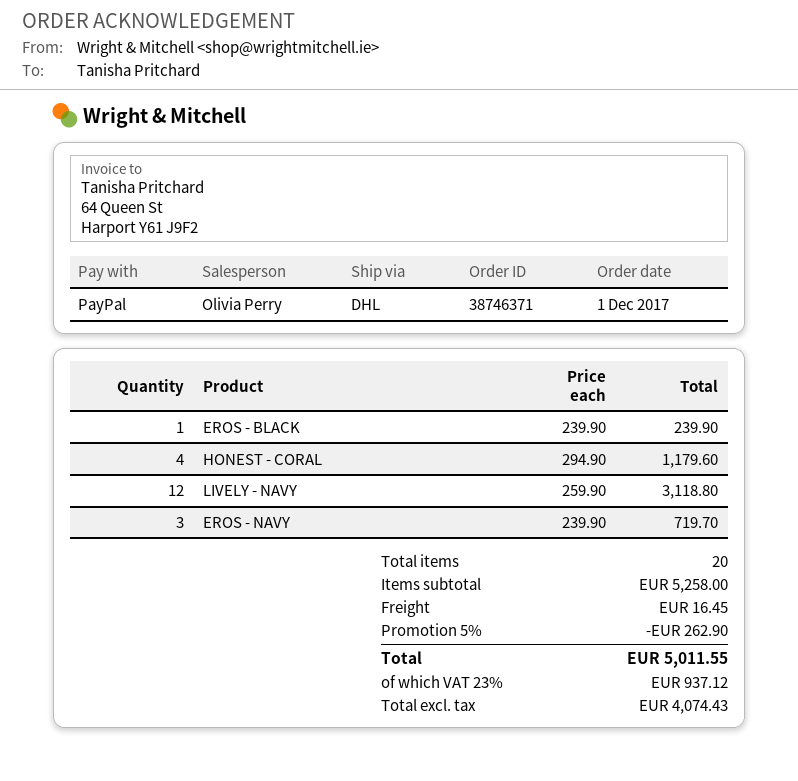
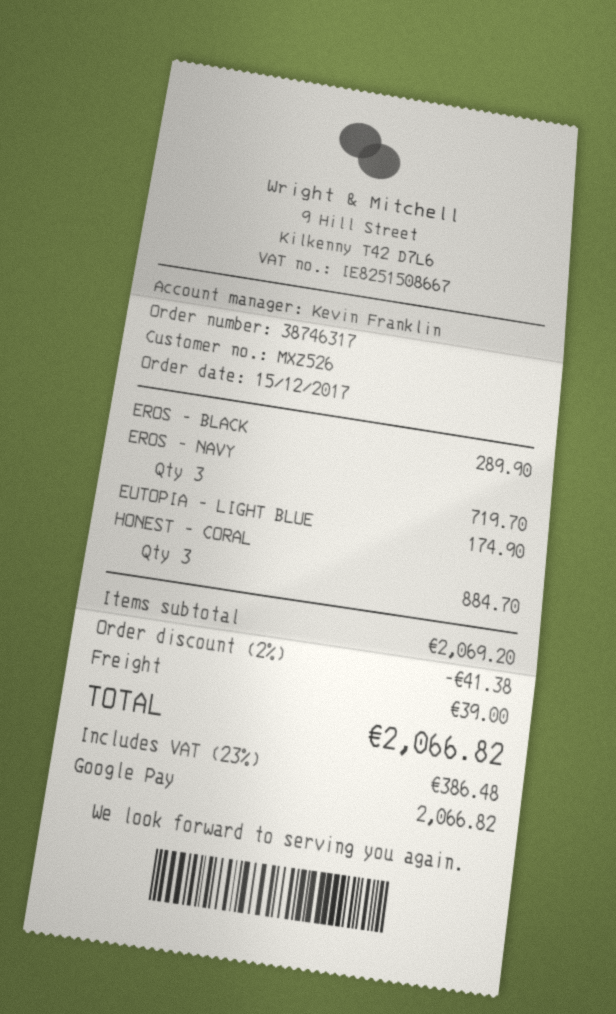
order number: 38746371 -> 38746317
order date: 2017-12-01 -> 2017-12-15
sales rep: Olivia Perry -> Kevin Franklin
payment method: PayPal -> Google Pay
EROS - BLACK: 1 for 239.90 -> 1 for 289.90
HONEST - CORAL: 4 for 1179.60 -> 3 for 884.70
LIVELY - NAVY: 12 for 3118.80 -> none
EUTOPIA - LIGHT BLUE: none -> 1 for 174.90
subtotal: 5258.00 -> 2069.20
discount: 5% = 262.90 -> 2% = 41.38
shipping: 16.45 -> 39.00
tax: 23% = 937.12 -> 23% = 386.48
total: 5011.55 -> 2066.82

